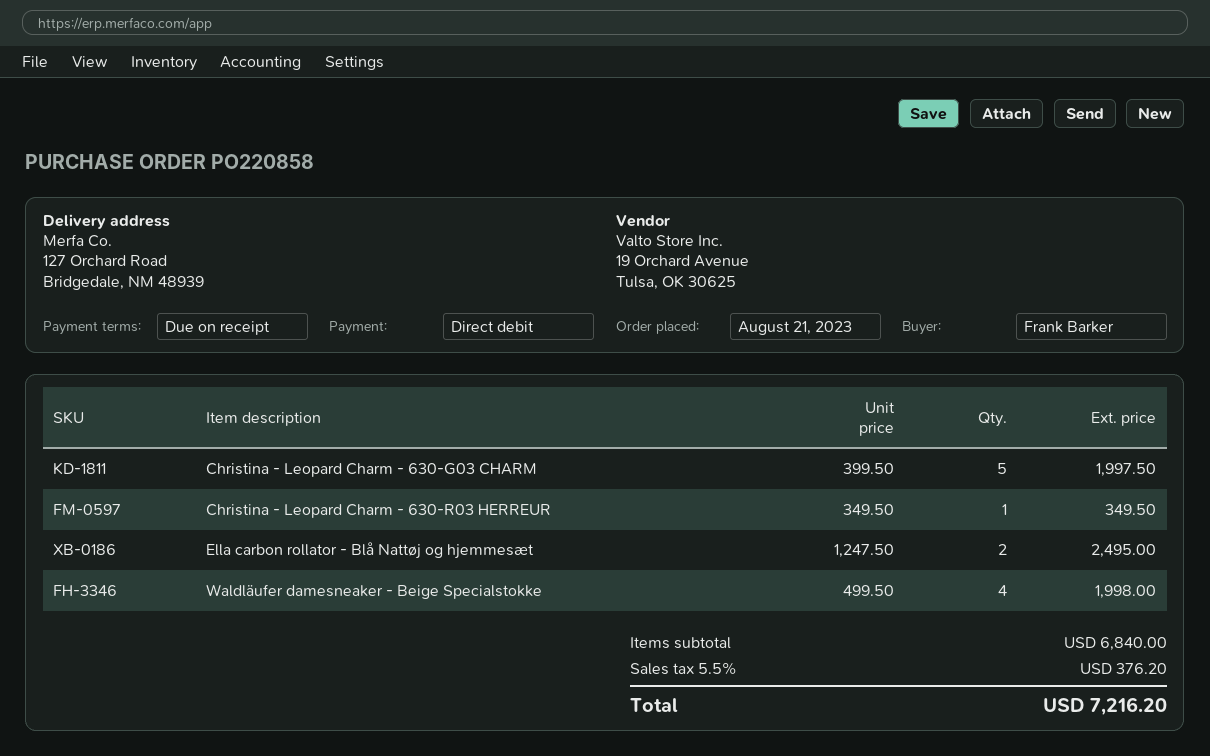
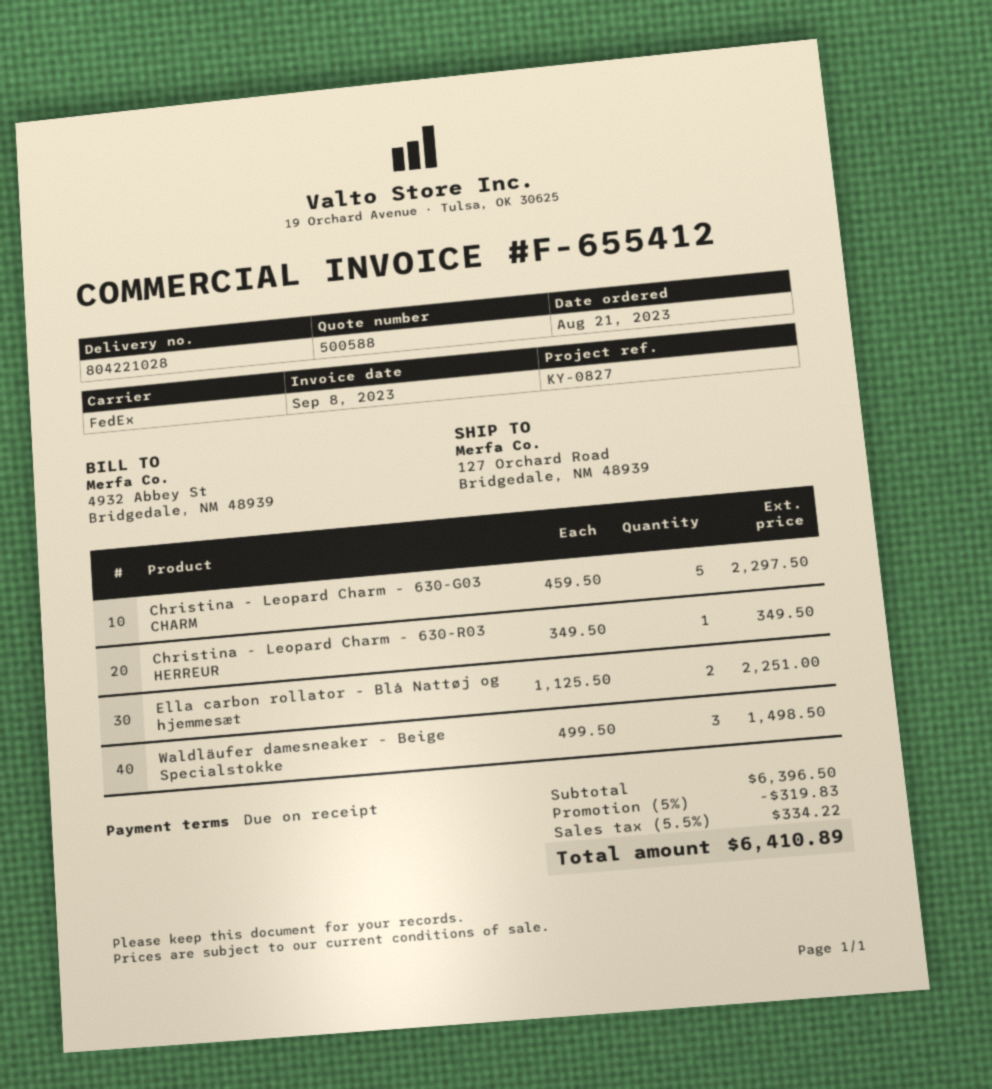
Christina - Leopard Charm - 630-G03 CHARM: 5 x 399.50 = 1997.50 -> 5 x 459.50 = 2297.50
Ella carbon rollator - Blå Nattøj og hjemmesæt: 2 x 1247.50 = 2495.00 -> 2 x 1125.50 = 2251.00
Waldläufer damesneaker - Beige Specialstokke: 4 x 499.50 = 1998.00 -> 3 x 499.50 = 1498.50
subtotal: 6840.00 -> 6396.50
discount: none -> 5% = 319.83
tax: 5.5% = 376.20 -> 5.5% = 334.22
total: 7216.20 -> 6410.89

